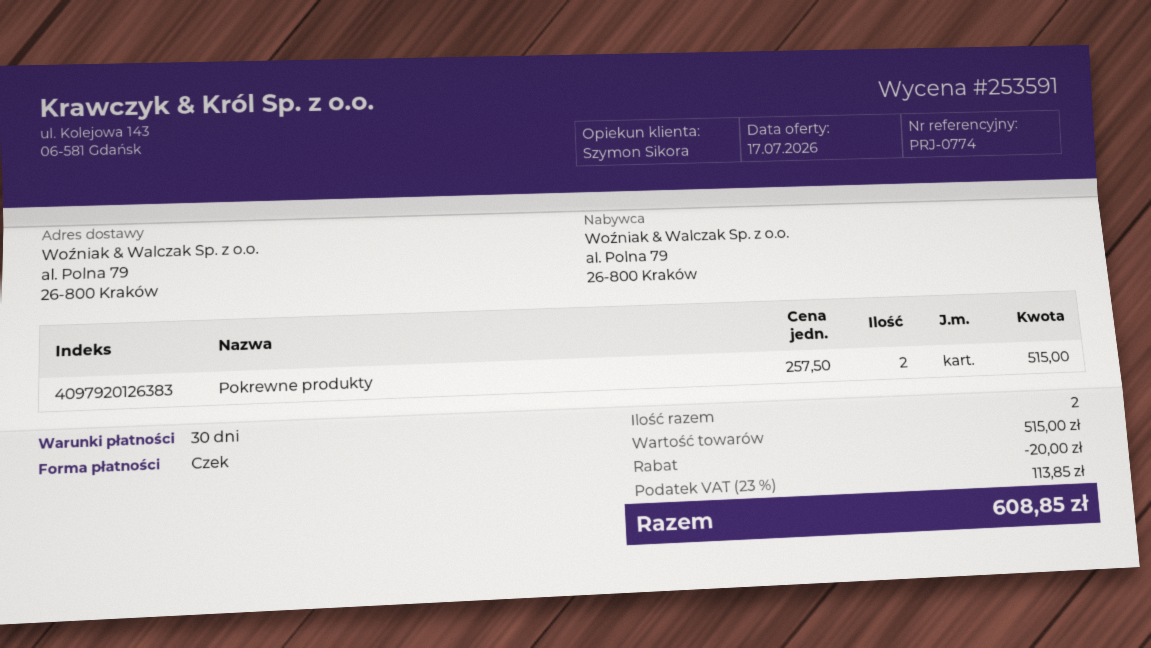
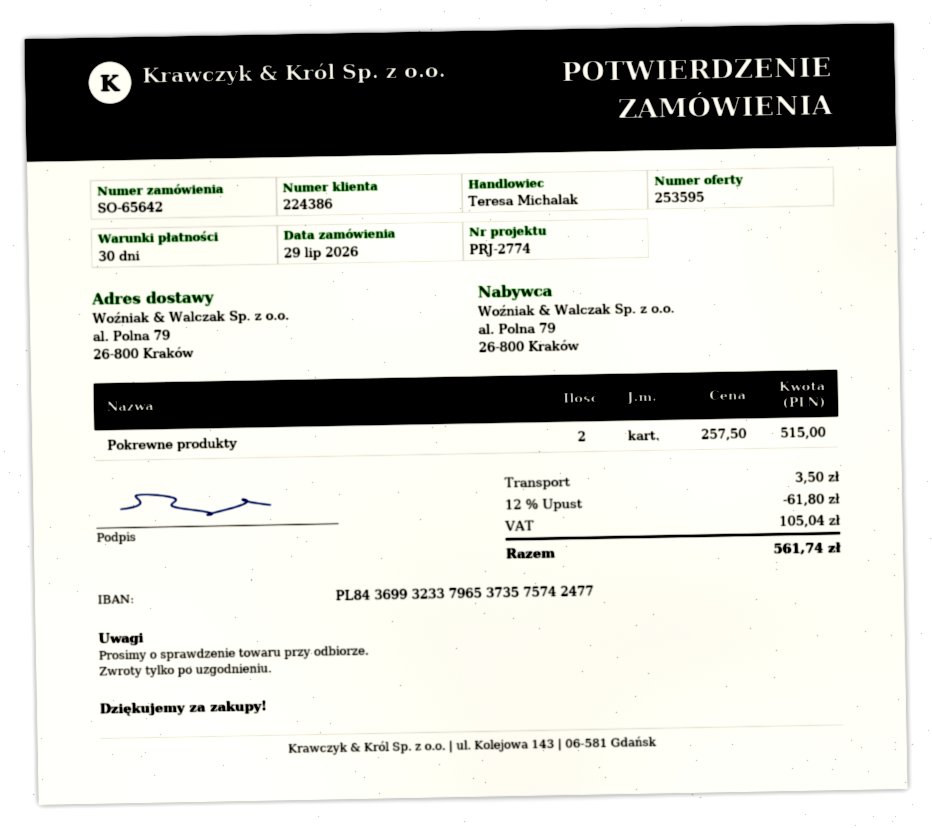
quote number: 253591 -> 253595
reference: PRJ-0774 -> PRJ-2774
sales rep: Szymon Sikora -> Teresa Michalak
discount: 20.00 -> 61.80
shipping: none -> 3.50
tax: 113.85 -> 105.04
total: 608.85 -> 561.74

